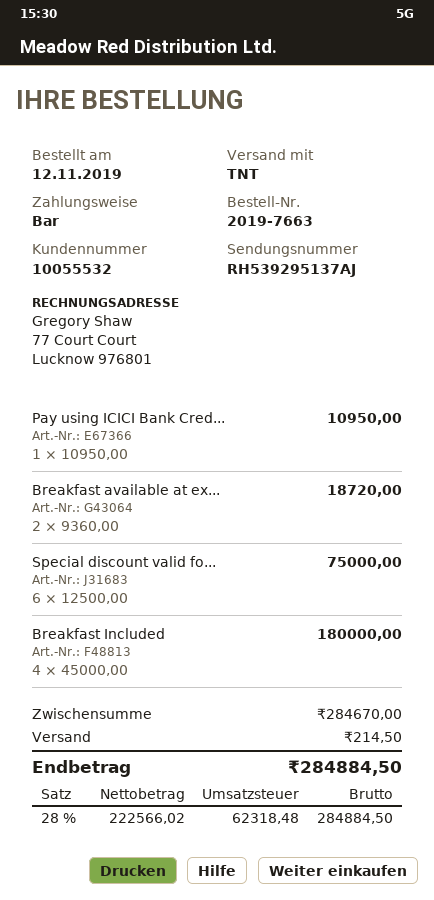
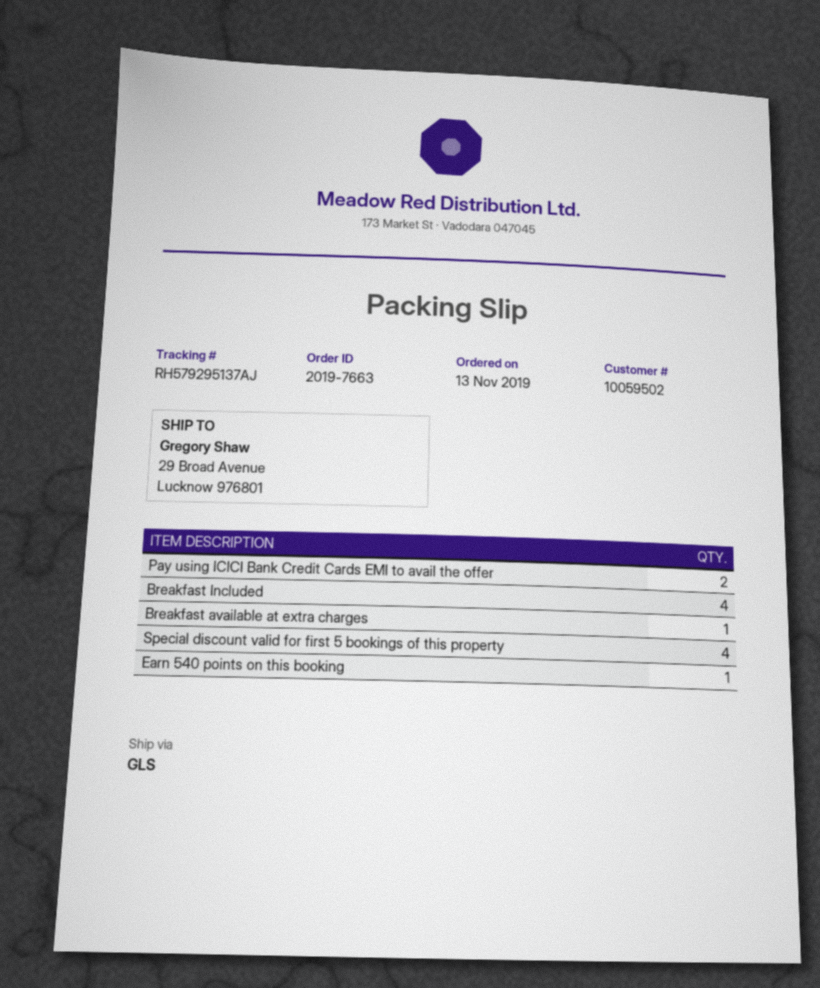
order date: 2019-11-12 -> 2019-11-13
customer number: 10055532 -> 10059502
shipping method: TNT -> GLS
tracking number: RH539295137AJ -> RH579295137AJ
Pay using ICICI Bank Cred...: 1 -> 2
Breakfast available at ex...: 2 -> 1
Special discount valid fo...: 6 -> 4
Earn 540 points on this booking: none -> 1

